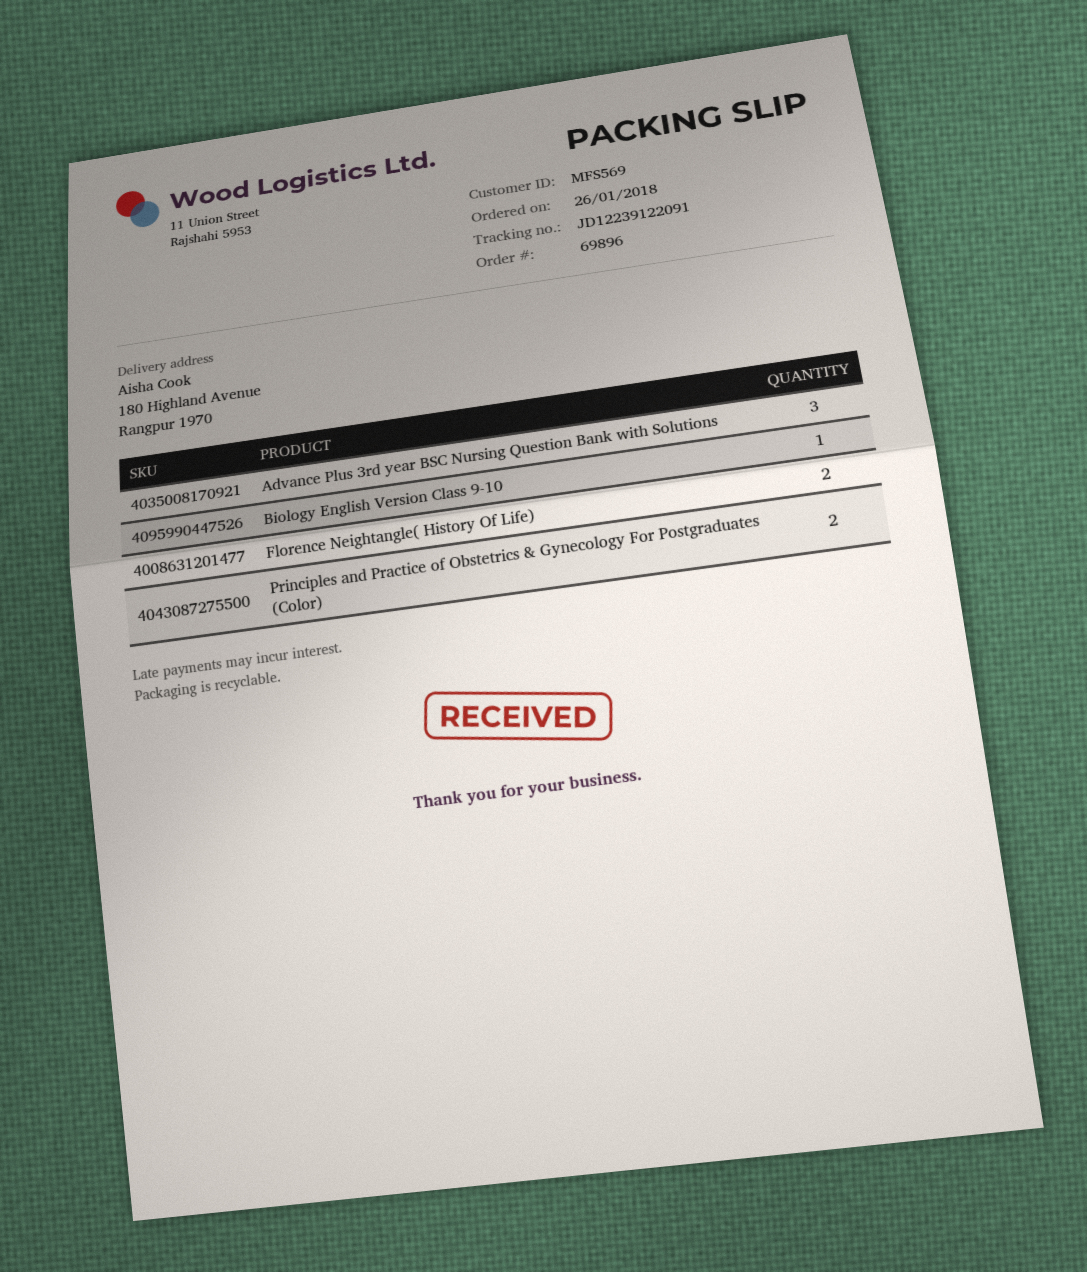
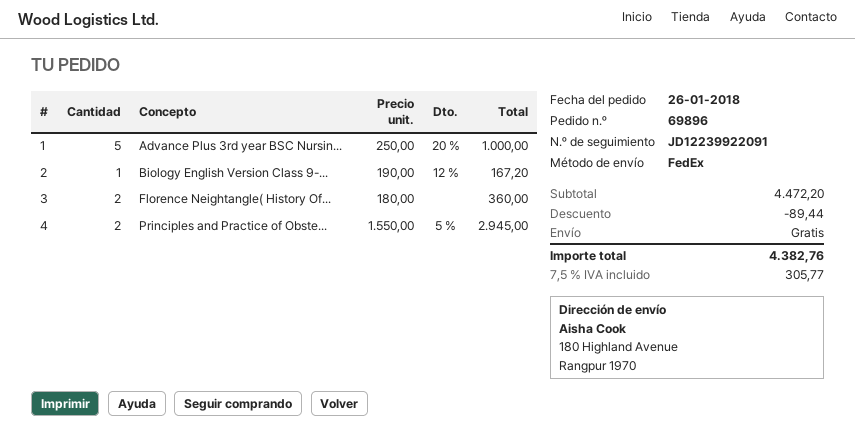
tracking number: JD12239122091 -> JD12239922091
Advance Plus 3rd year BSC Nursing Question Bank with Solutions: 3 -> 5

